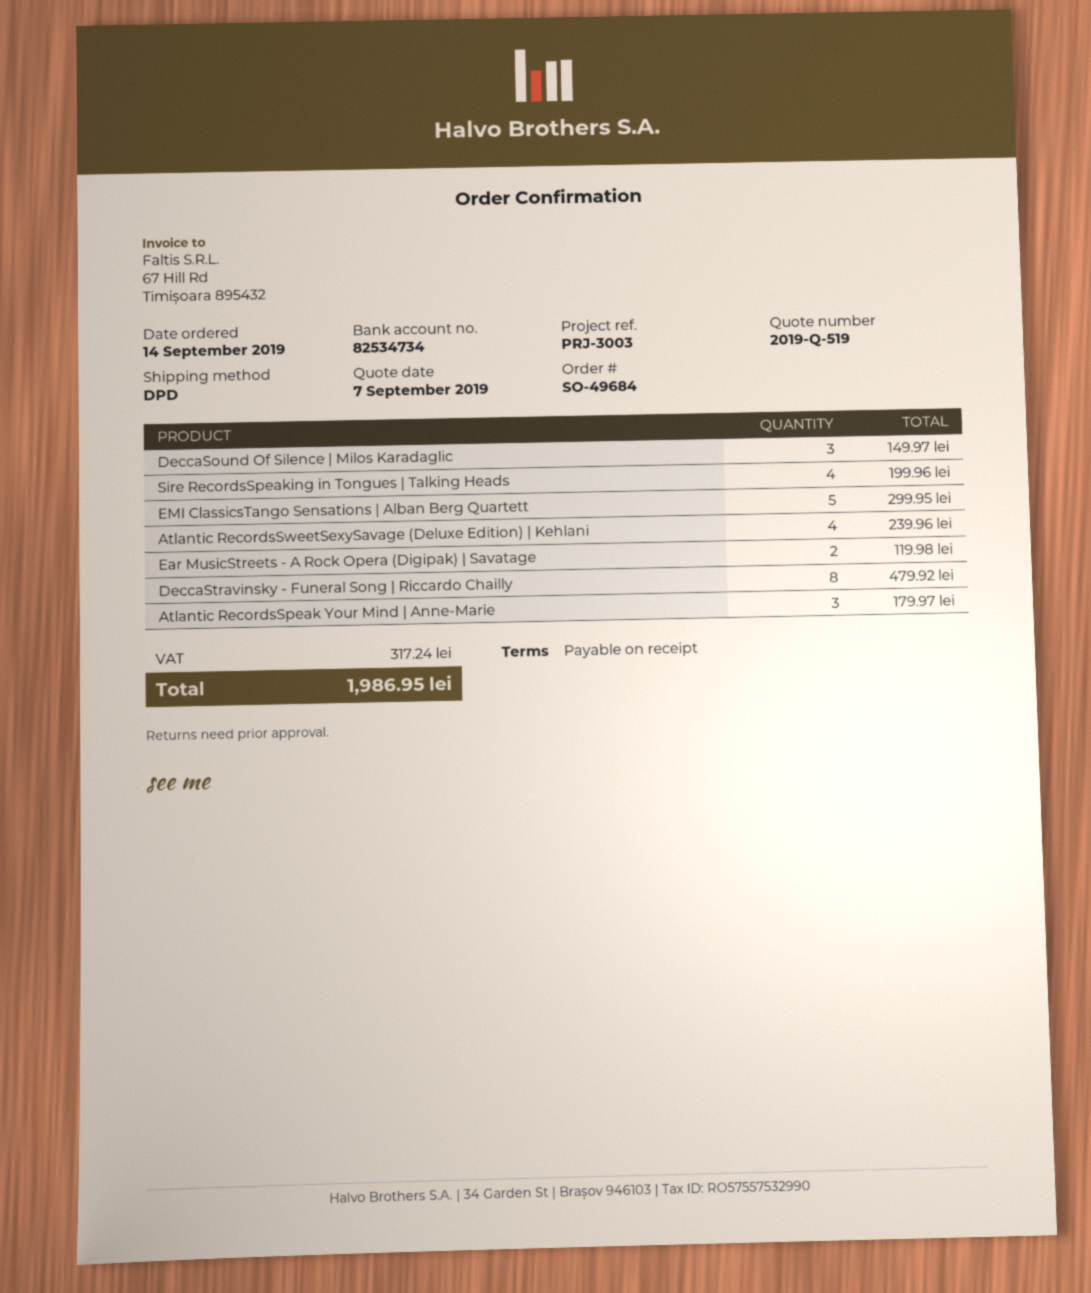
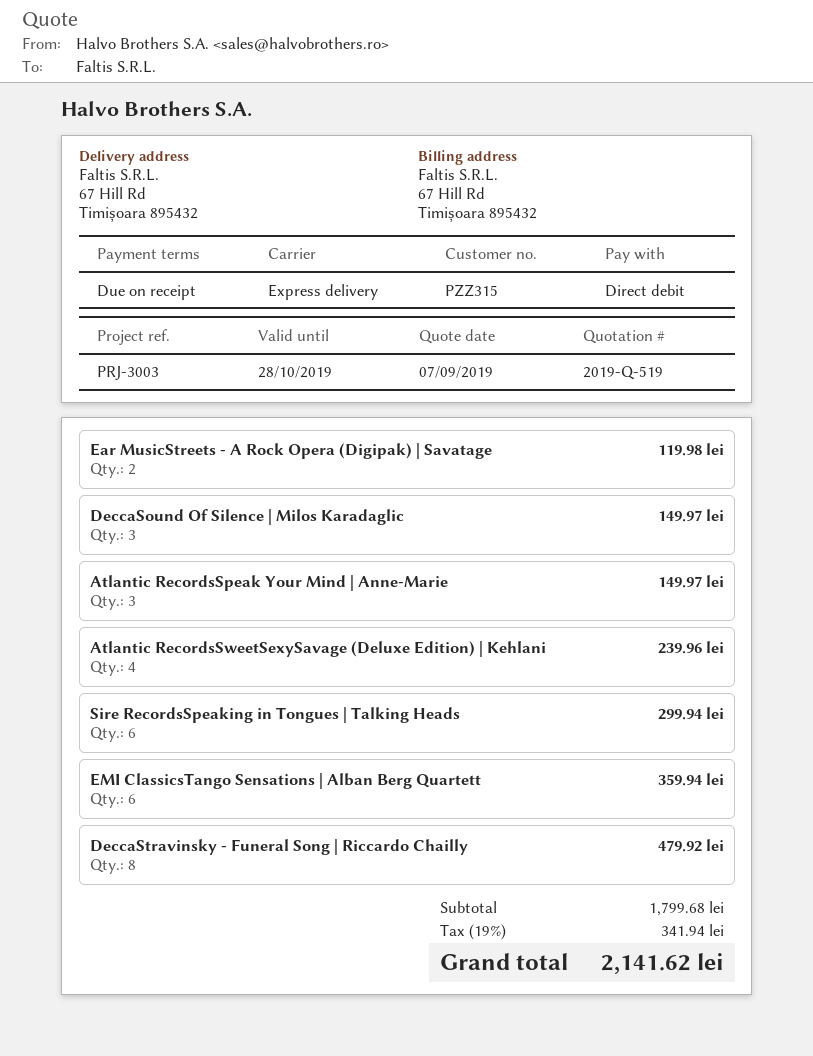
shipping method: DPD -> express
Sire RecordsSpeaking in Tongues | Talking Heads: 4 for 199.96 -> 6 for 299.94
EMI ClassicsTango Sensations | Alban Berg Quartett: 5 for 299.95 -> 6 for 359.94
Atlantic RecordsSpeak Your Mind | Anne-Marie: 3 for 179.97 -> 3 for 149.97
tax: 317.24 -> 341.94
total: 1986.95 -> 2141.62

